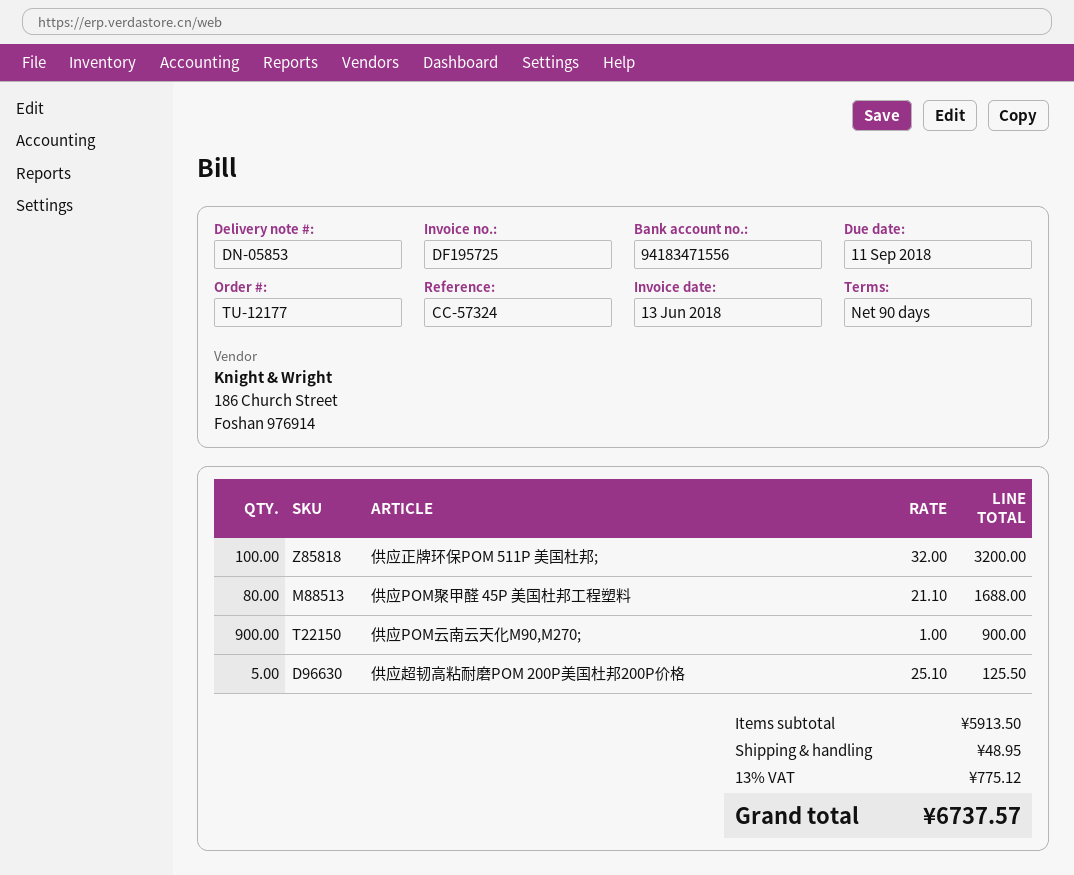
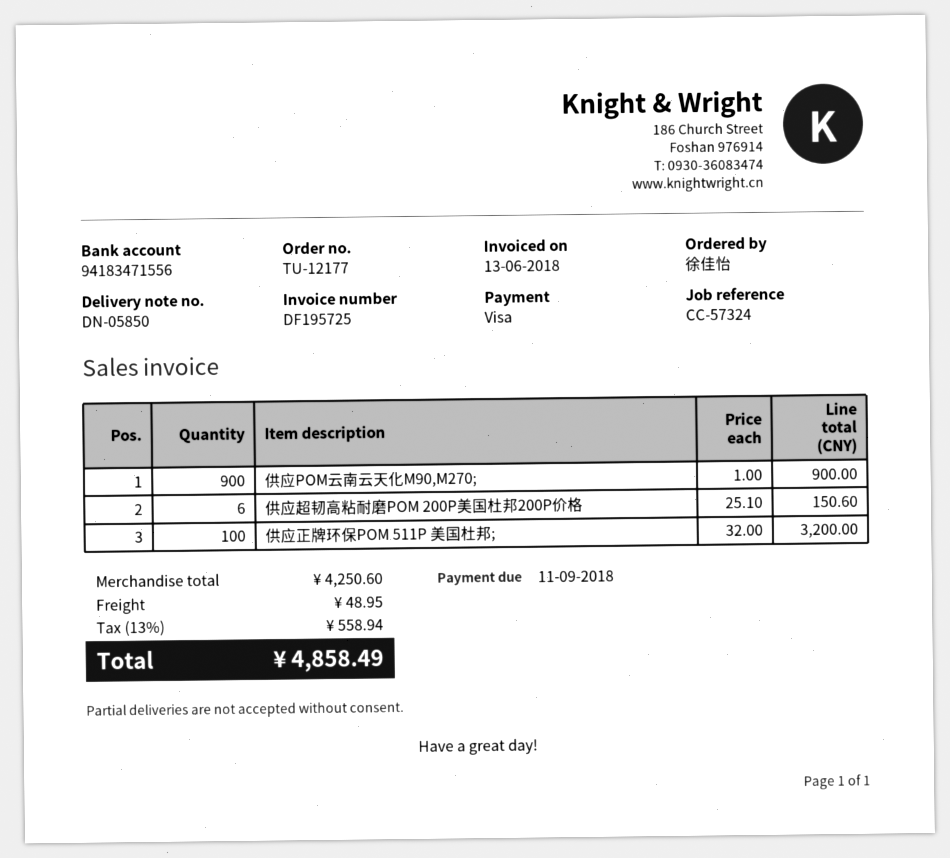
delivery note number: DN-05853 -> DN-05850
供应POM聚甲醛 45P 美国杜邦工程塑料: 80 x 21.10 = 1688.00 -> none
供应超韧高粘耐磨POM 200P美国杜邦200P价格: 5 x 25.10 = 125.50 -> 6 x 25.10 = 150.60
subtotal: 5913.50 -> 4250.60
tax: 13% = 775.12 -> 13% = 558.94
total: 6737.57 -> 4858.49

